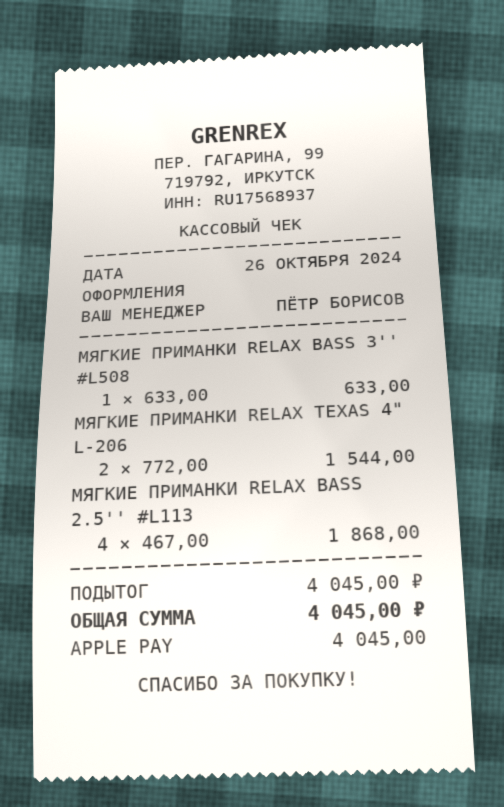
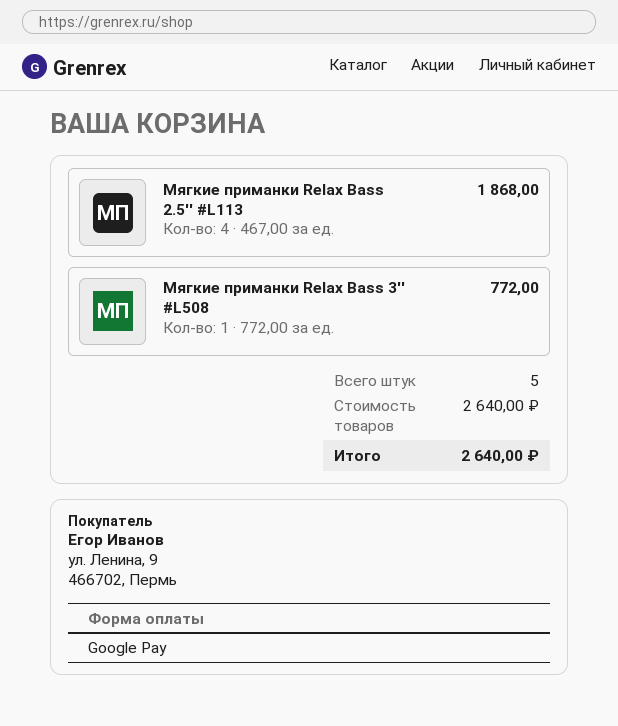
payment method: Apple Pay -> Google Pay
МЯГКИЕ ПРИМАНКИ RELAX BASS 3'' #L508: 1 x 633.00 = 633.00 -> 1 x 772.00 = 772.00
МЯГКИЕ ПРИМАНКИ RELAX TEXAS 4" L-206: 2 x 772.00 = 1544.00 -> none
subtotal: 4045.00 -> 2640.00
total: 4045.00 -> 2640.00

